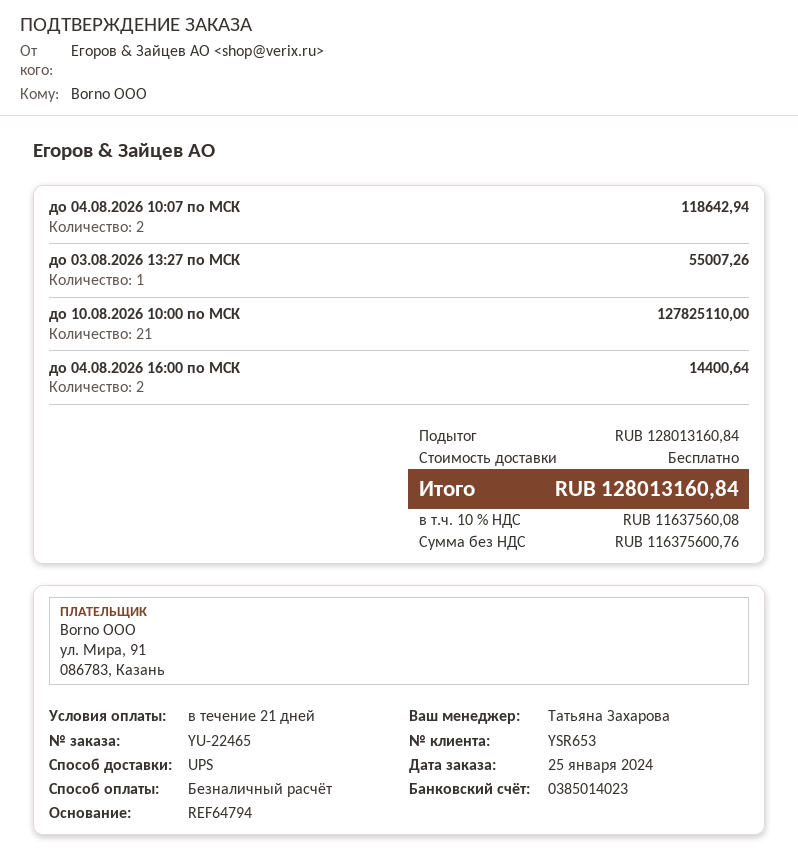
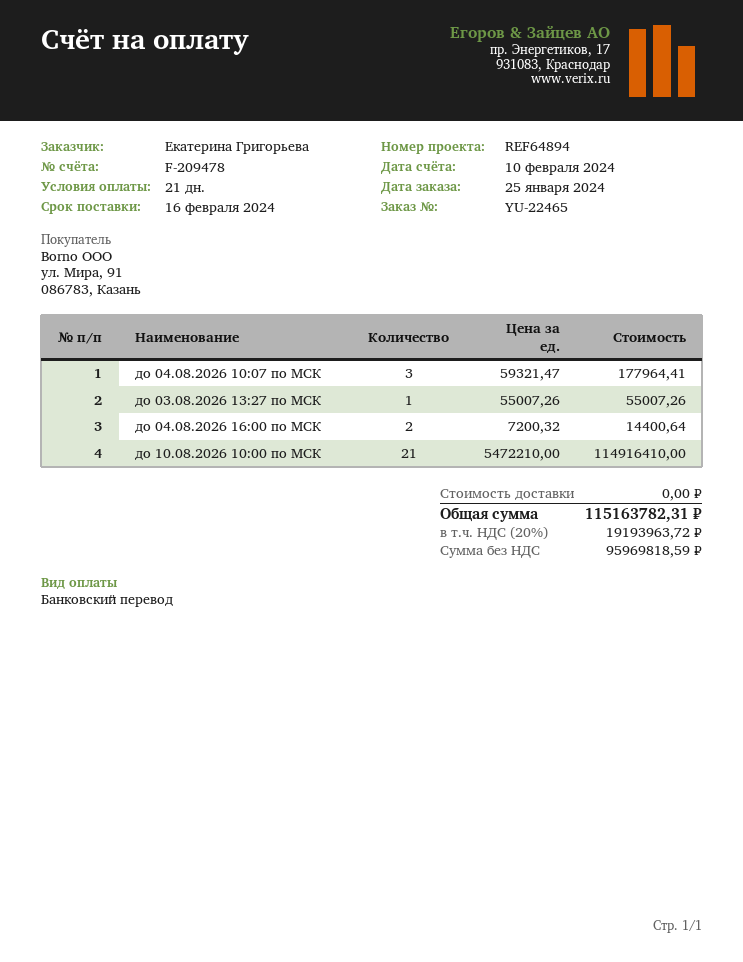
reference: REF64794 -> REF64894
до 04.08.2026 10:07 по МСК: 2 for 118642.94 -> 3 for 177964.41
до 10.08.2026 10:00 по МСК: 21 for 127825110.00 -> 21 for 114916410.00
net: 116375600.76 -> 95969818.59
tax: 10% = 11637560.08 -> 20% = 19193963.72
total: 128013160.84 -> 115163782.31

